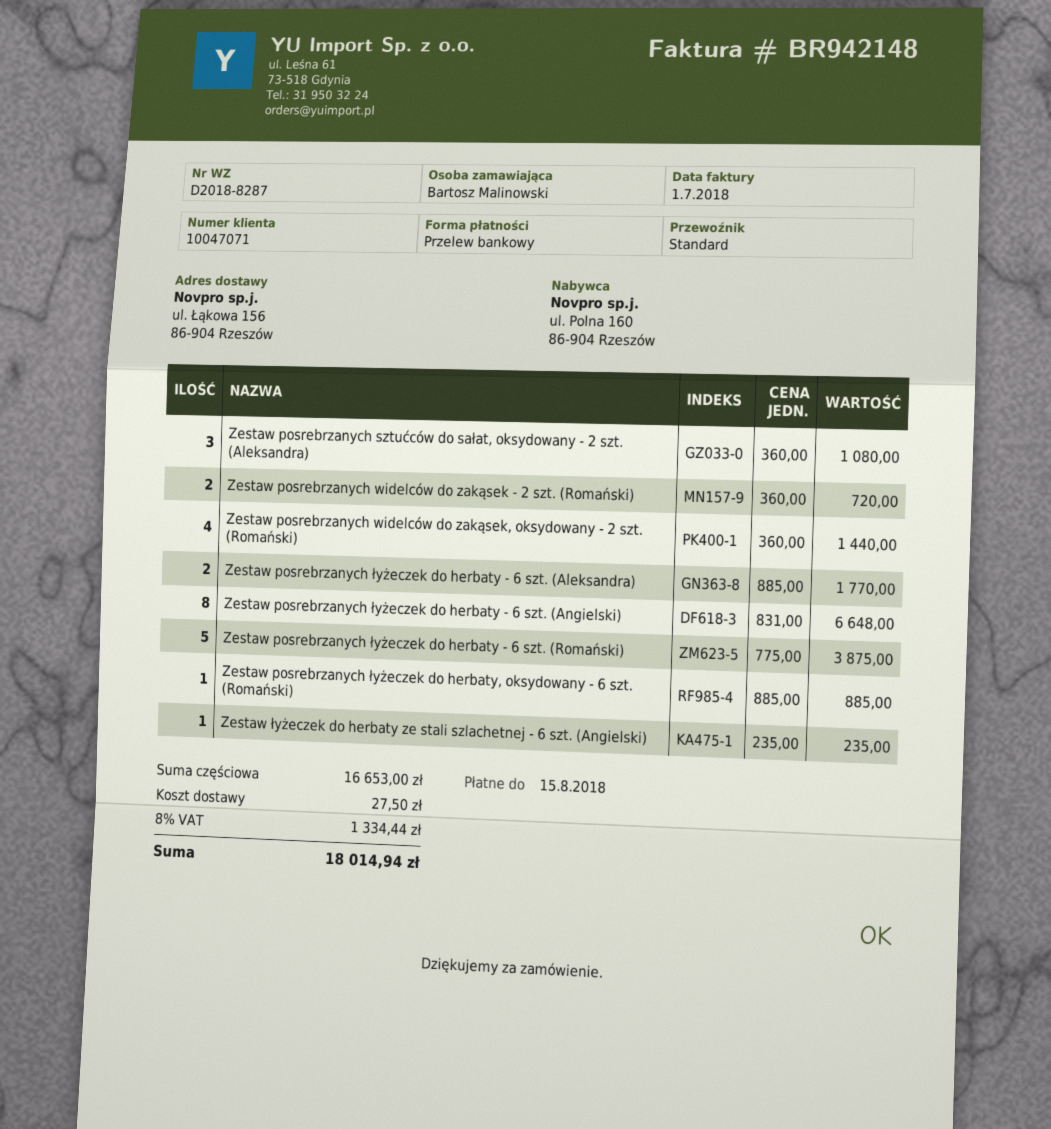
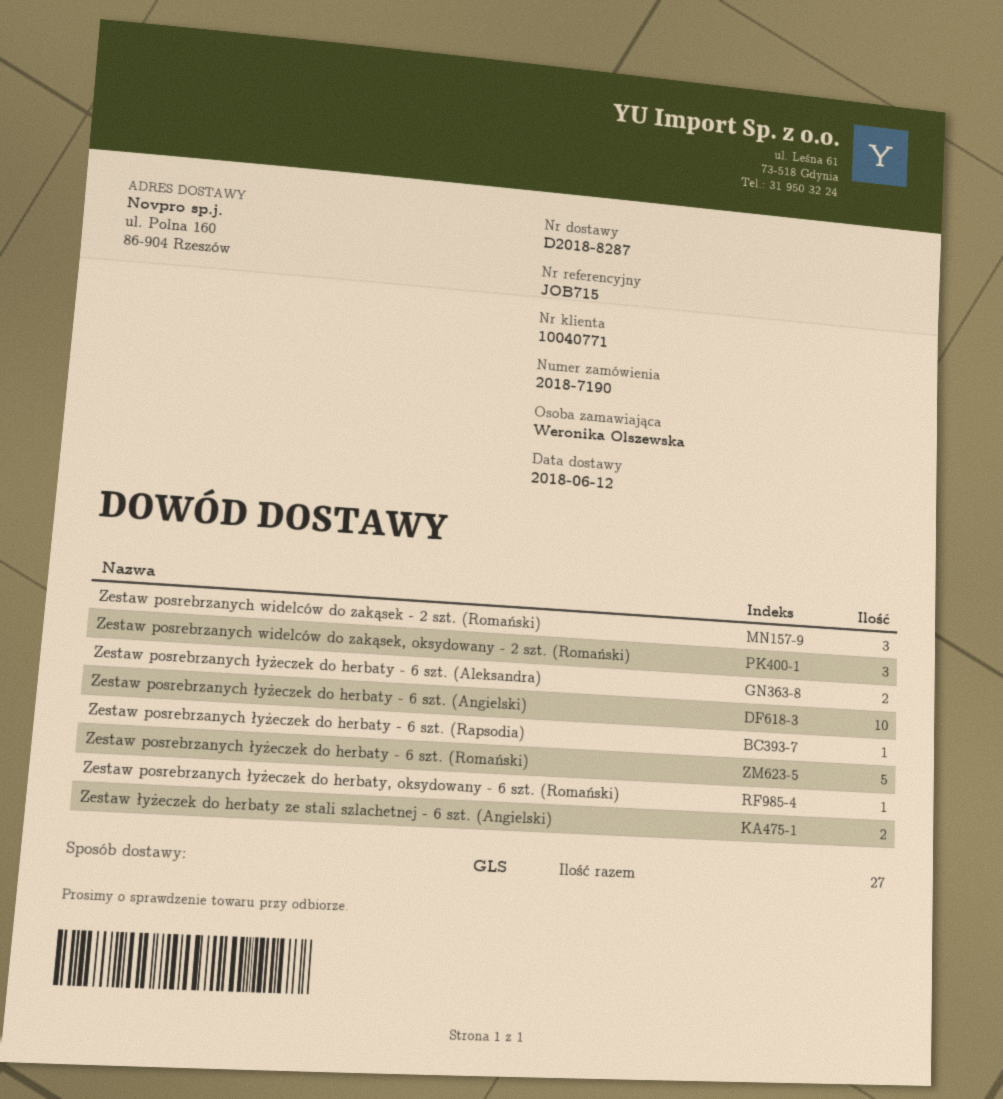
customer number: 10047071 -> 10040771
ordered by: Bartosz Malinowski -> Weronika Olszewska
shipping method: standard -> GLS
ship to: ul. Łąkowa 156, 86-904 Rzeszów -> ul. Polna 160, 86-904 Rzeszów
Zestaw posrebrzanych sztućców do sałat, oksydowany - 2 szt. (Aleksandra): 3 -> none
Zestaw posrebrzanych widelców do zakąsek - 2 szt. (Romański): 2 -> 3
Zestaw posrebrzanych widelców do zakąsek, oksydowany - 2 szt. (Romański): 4 -> 3
Zestaw posrebrzanych łyżeczek do herbaty - 6 szt. (Angielski): 8 -> 10
Zestaw łyżeczek do herbaty ze stali szlachetnej - 6 szt. (Angielski): 1 -> 2
Zestaw posrebrzanych łyżeczek do herbaty - 6 szt. (Rapsodia): none -> 1

